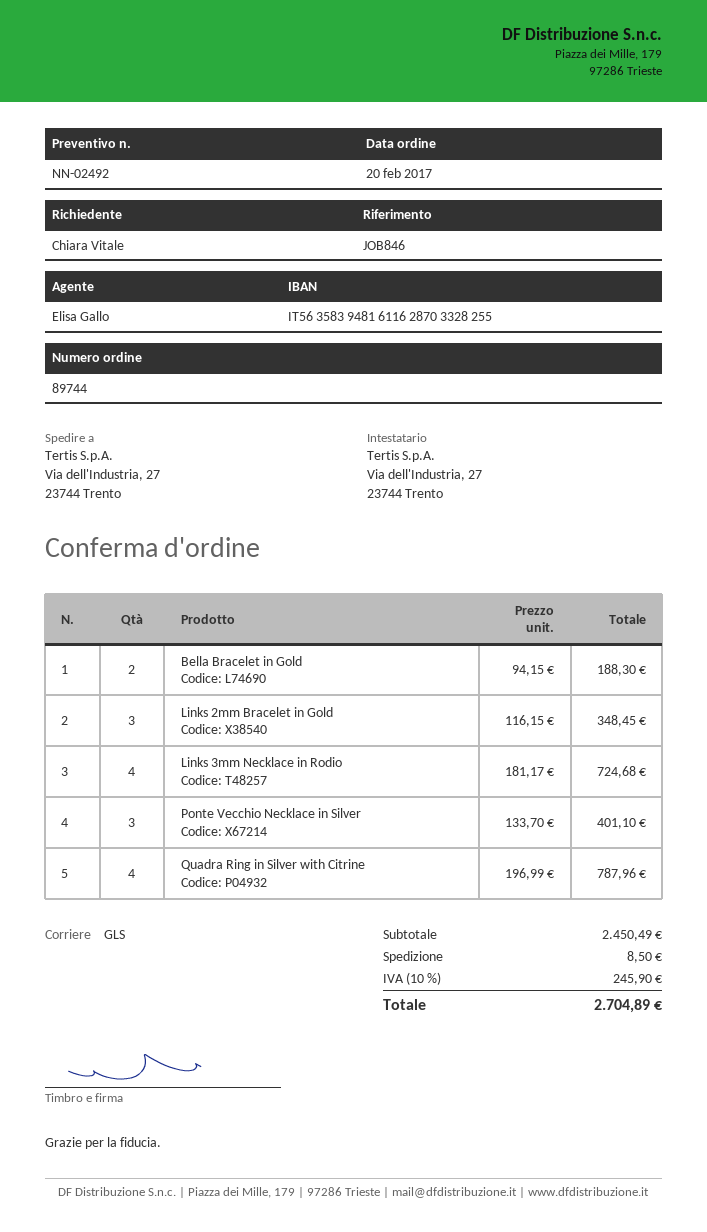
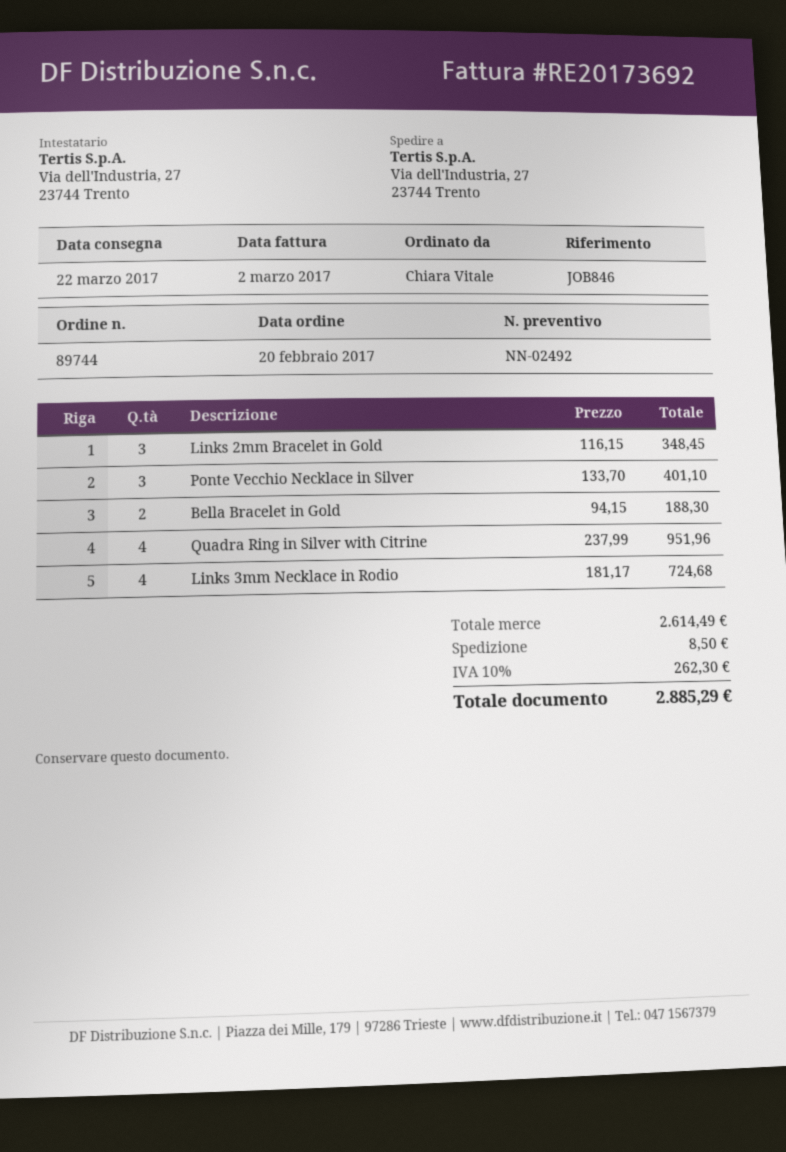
Quadra Ring in Silver with Citrine: 4 x 196.99 = 787.96 -> 4 x 237.99 = 951.96
subtotal: 2450.49 -> 2614.49
tax: 10% = 245.90 -> 10% = 262.30
total: 2704.89 -> 2885.29

